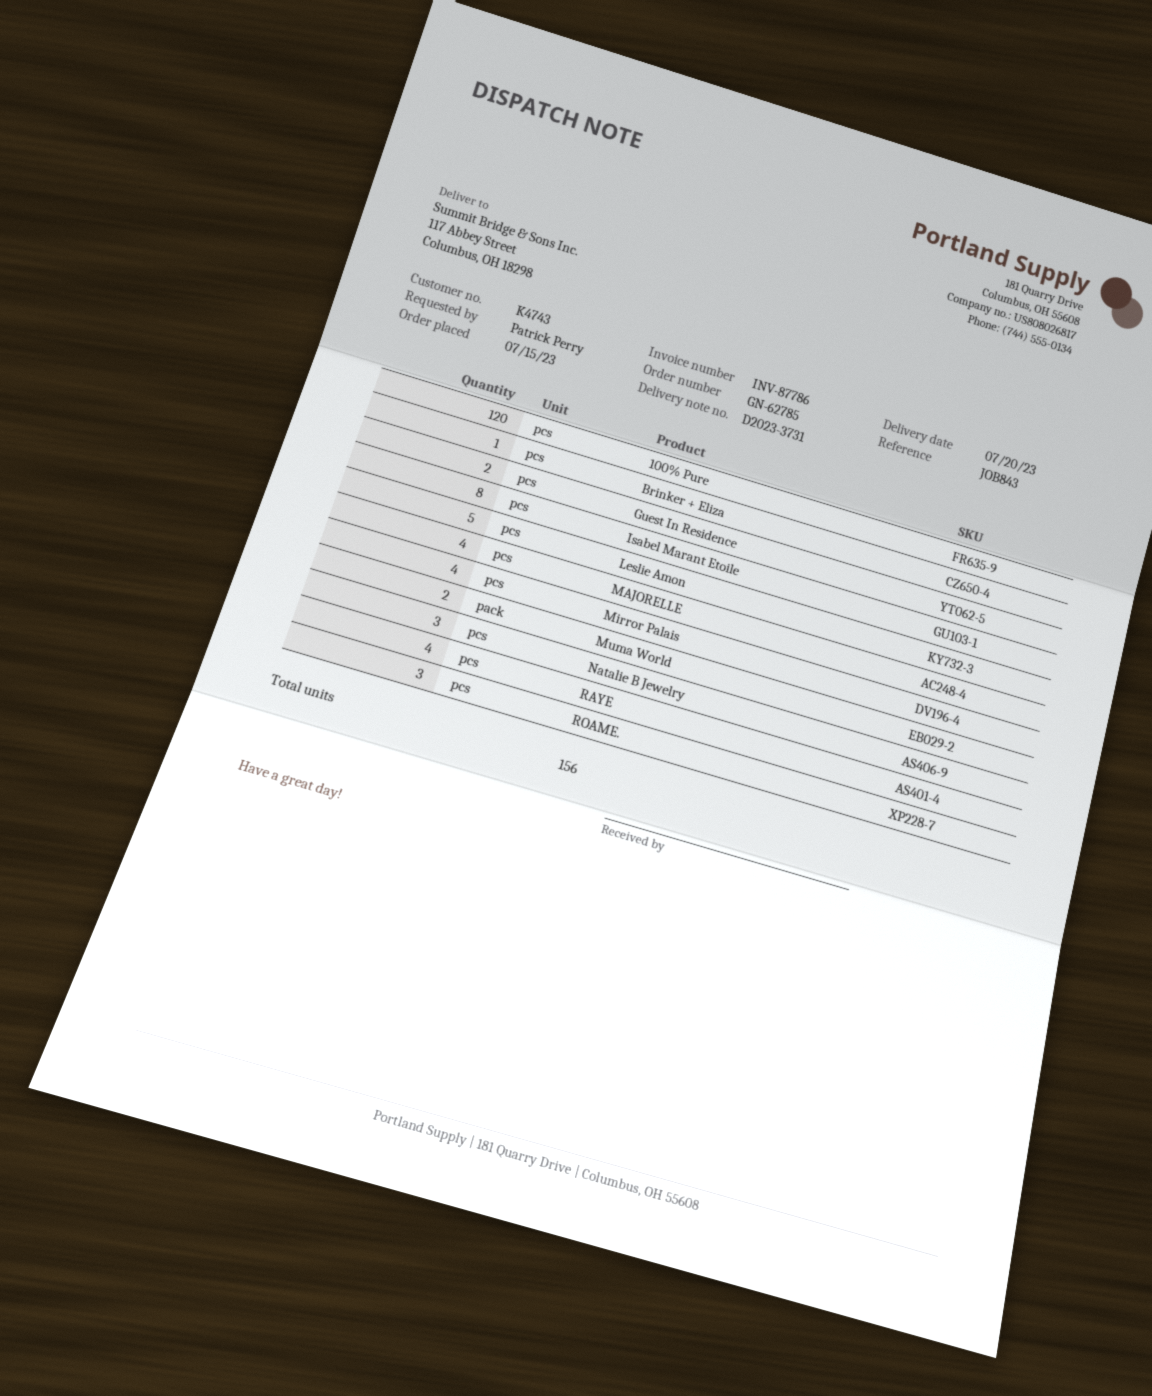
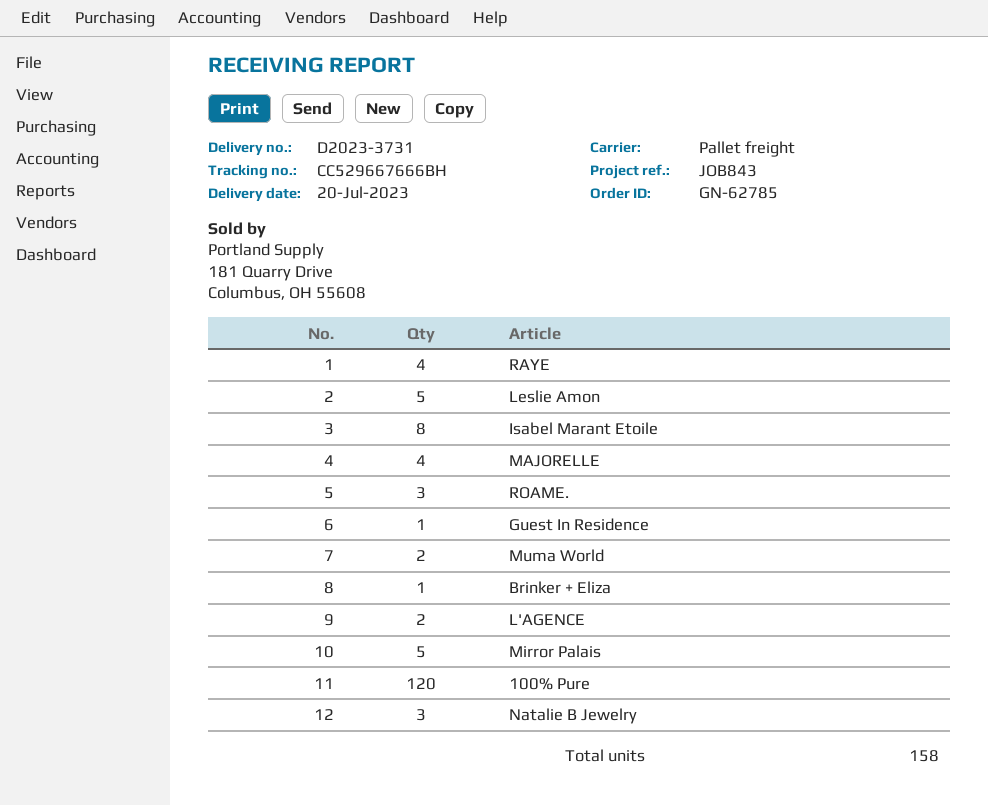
Guest In Residence: 2 -> 1
Mirror Palais: 4 -> 5
L'AGENCE: none -> 2
total quantity: 156 -> 158

